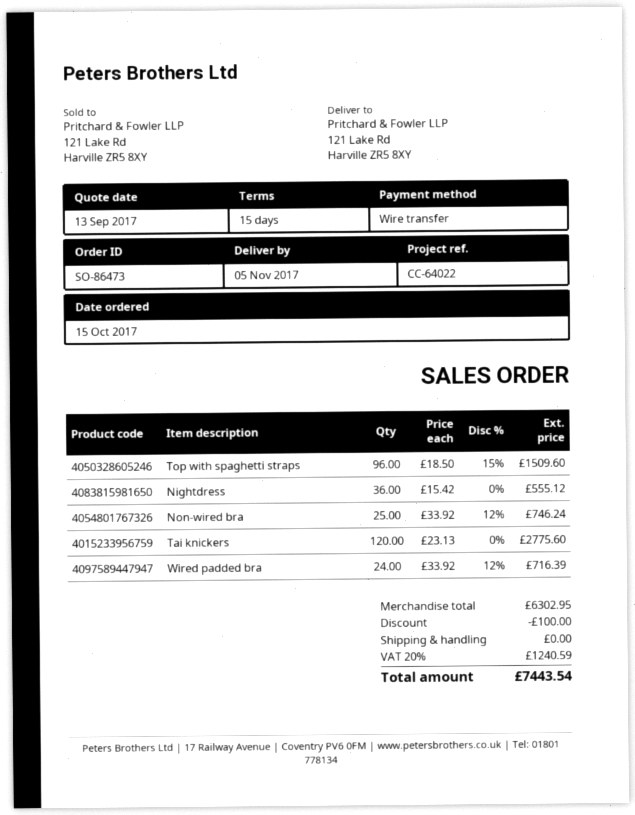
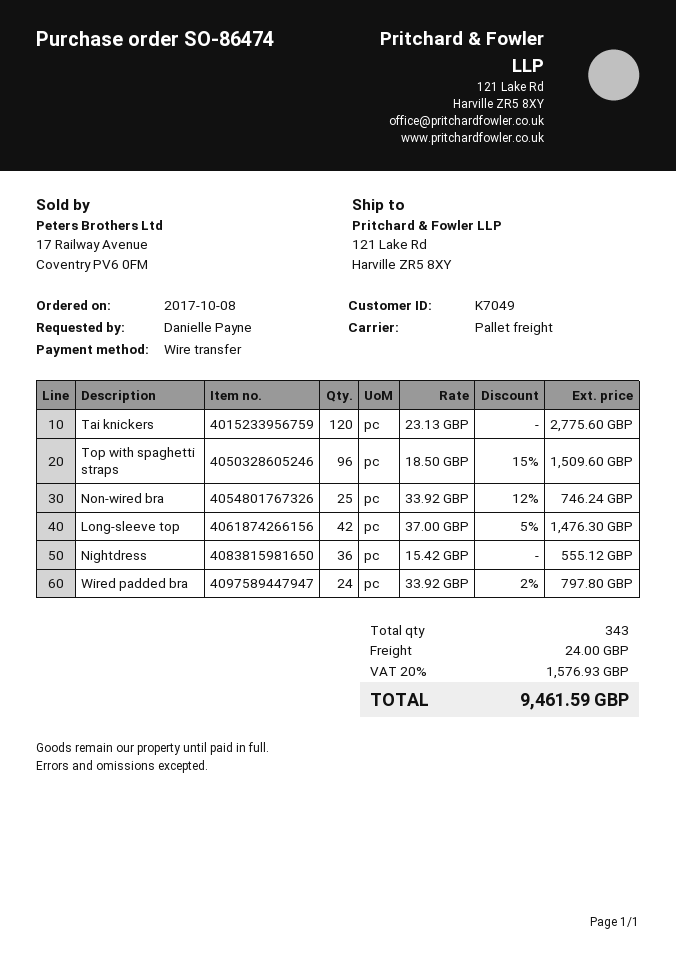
order number: SO-86473 -> SO-86474
order date: 2017-10-15 -> 2017-10-08
Wired padded bra: 24 x 33.92 - 12% = 716.39 -> 24 x 33.92 - 2% = 797.80
Long-sleeve top: none -> 42 x 37.00 - 5% = 1476.30
discount: 100.00 -> none
shipping: 0.00 -> 24.00
tax: 20% = 1240.59 -> 20% = 1576.93
total: 7443.54 -> 9461.59

